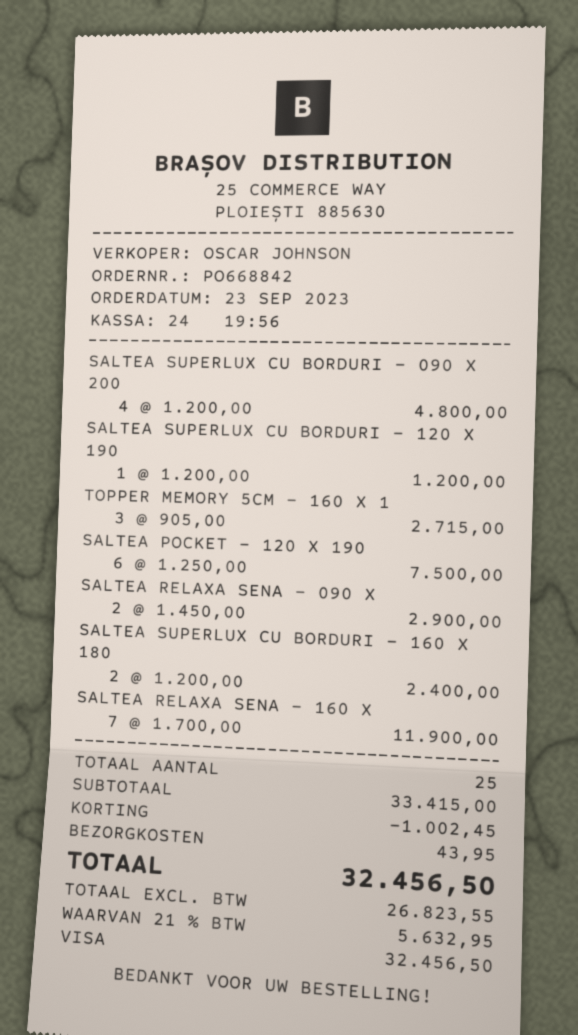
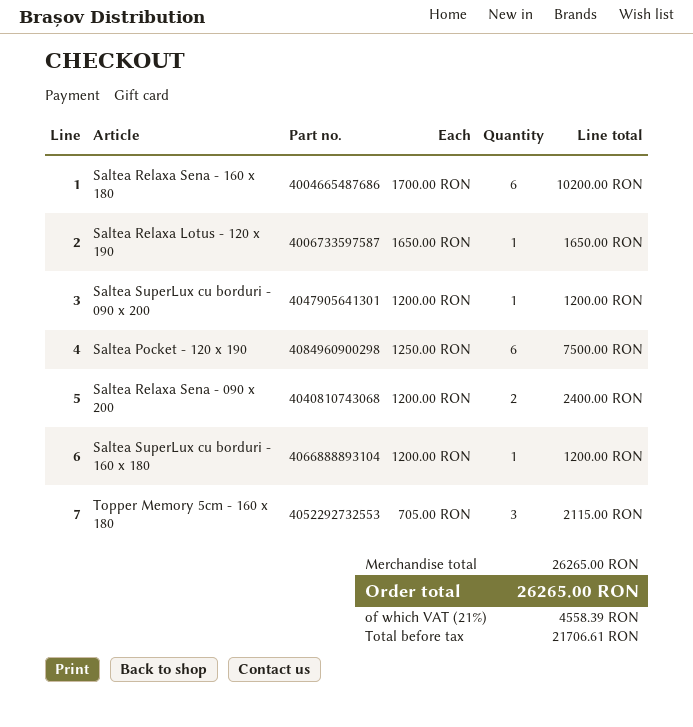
payment method: Visa -> gift card
SALTEA SUPERLUX CU BORDURI - 090 X 200: 4 x 1200.00 = 4800.00 -> 1 x 1200.00 = 1200.00
SALTEA SUPERLUX CU BORDURI - 120 X 190: 1 x 1200.00 = 1200.00 -> none
TOPPER MEMORY 5CM - 160 X 1: 3 x 905.00 = 2715.00 -> 3 x 705.00 = 2115.00
SALTEA RELAXA SENA - 090 X: 2 x 1450.00 = 2900.00 -> 2 x 1200.00 = 2400.00
SALTEA SUPERLUX CU BORDURI - 160 X 180: 2 x 1200.00 = 2400.00 -> 1 x 1200.00 = 1200.00
SALTEA RELAXA SENA - 160 X: 7 x 1700.00 = 11900.00 -> 6 x 1700.00 = 10200.00
Saltea Relaxa Lotus - 120 x 190: none -> 1 x 1650.00 = 1650.00
subtotal: 33415.00 -> 26265.00
discount: 1002.45 -> none
shipping: 43.95 -> none
net: 26823.55 -> 21706.61
tax: 21% = 5632.95 -> 21% = 4558.39
total: 32456.50 -> 26265.00

